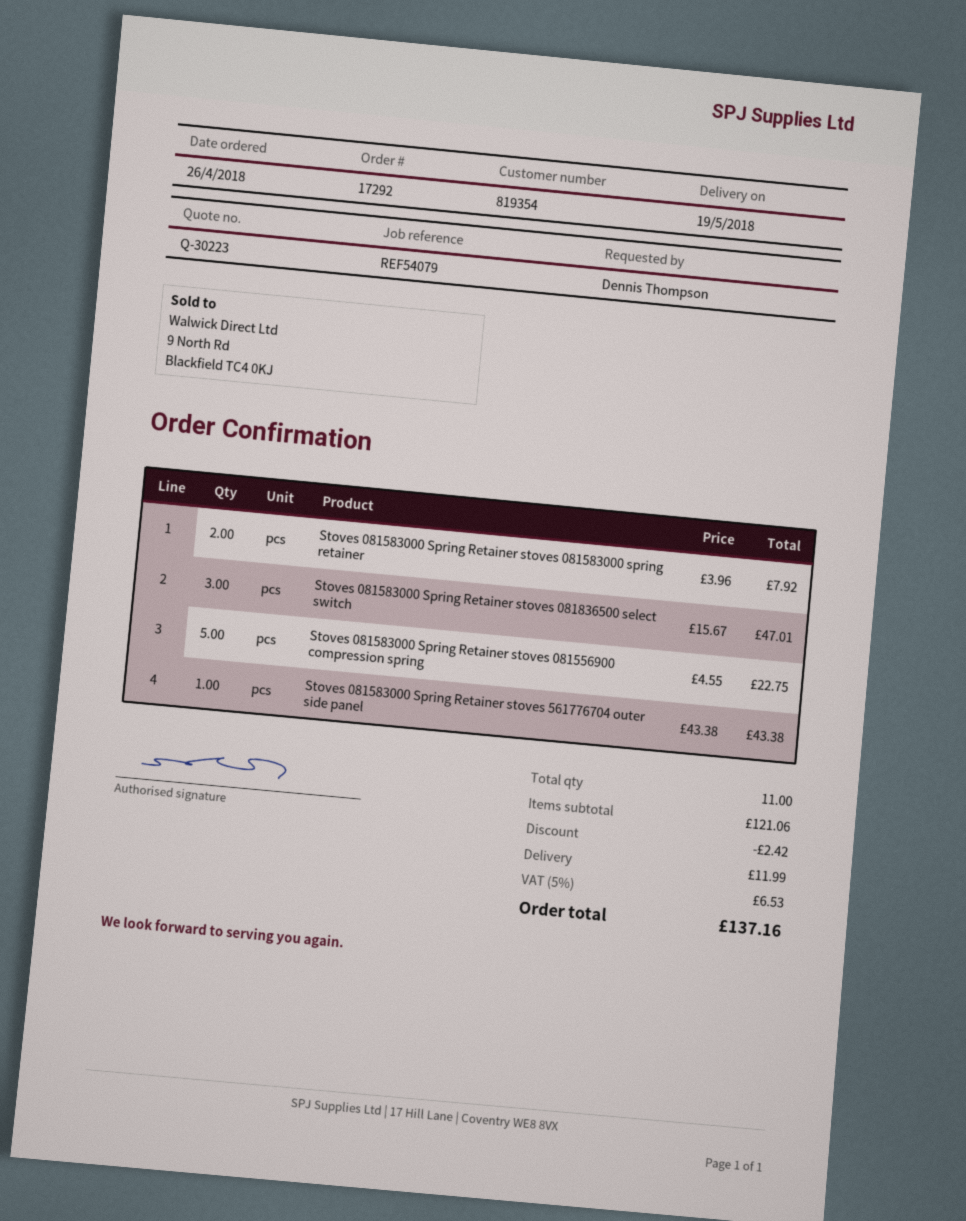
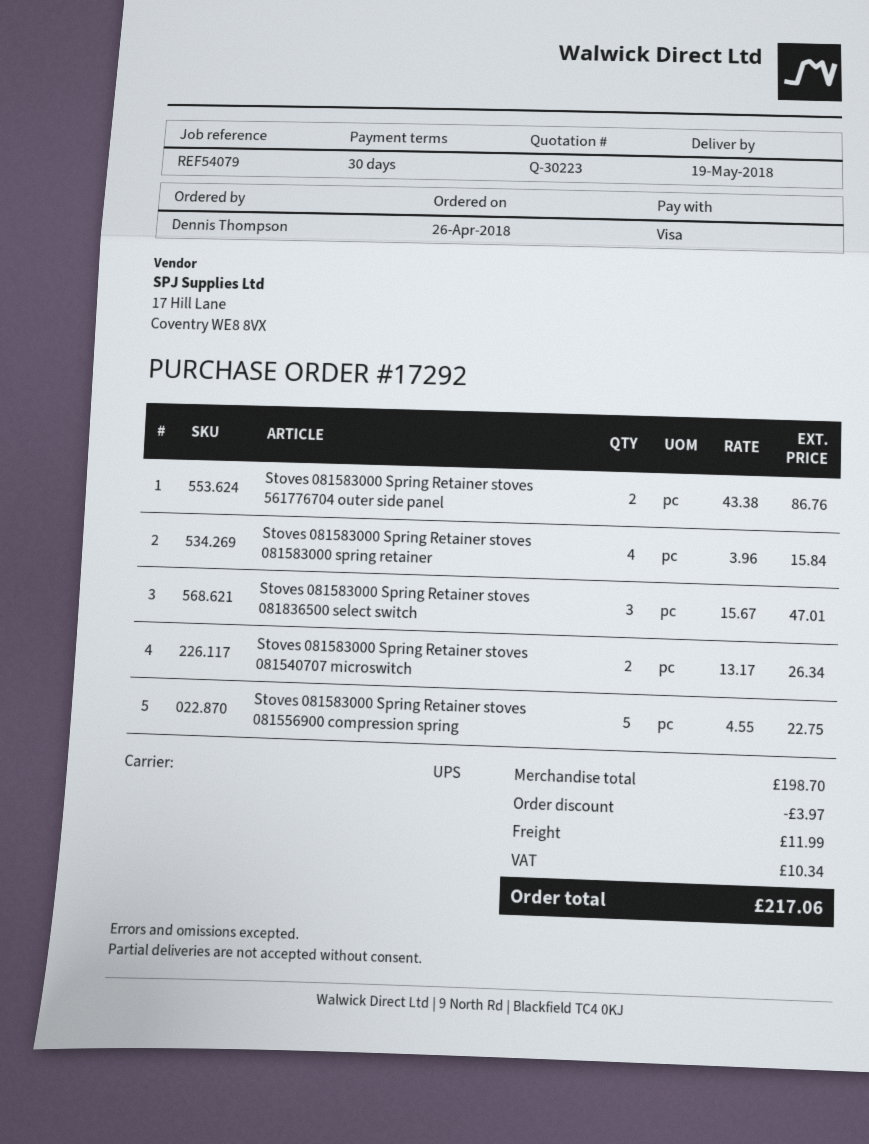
Stoves 081583000 Spring Retainer stoves 081583000 spring retainer: 2 x 3.96 = 7.92 -> 4 x 3.96 = 15.84
Stoves 081583000 Spring Retainer stoves 561776704 outer side panel: 1 x 43.38 = 43.38 -> 2 x 43.38 = 86.76
Stoves 081583000 Spring Retainer stoves 081540707 microswitch: none -> 2 x 13.17 = 26.34
subtotal: 121.06 -> 198.70
discount: 2.42 -> 3.97
tax: 6.53 -> 10.34
total: 137.16 -> 217.06

